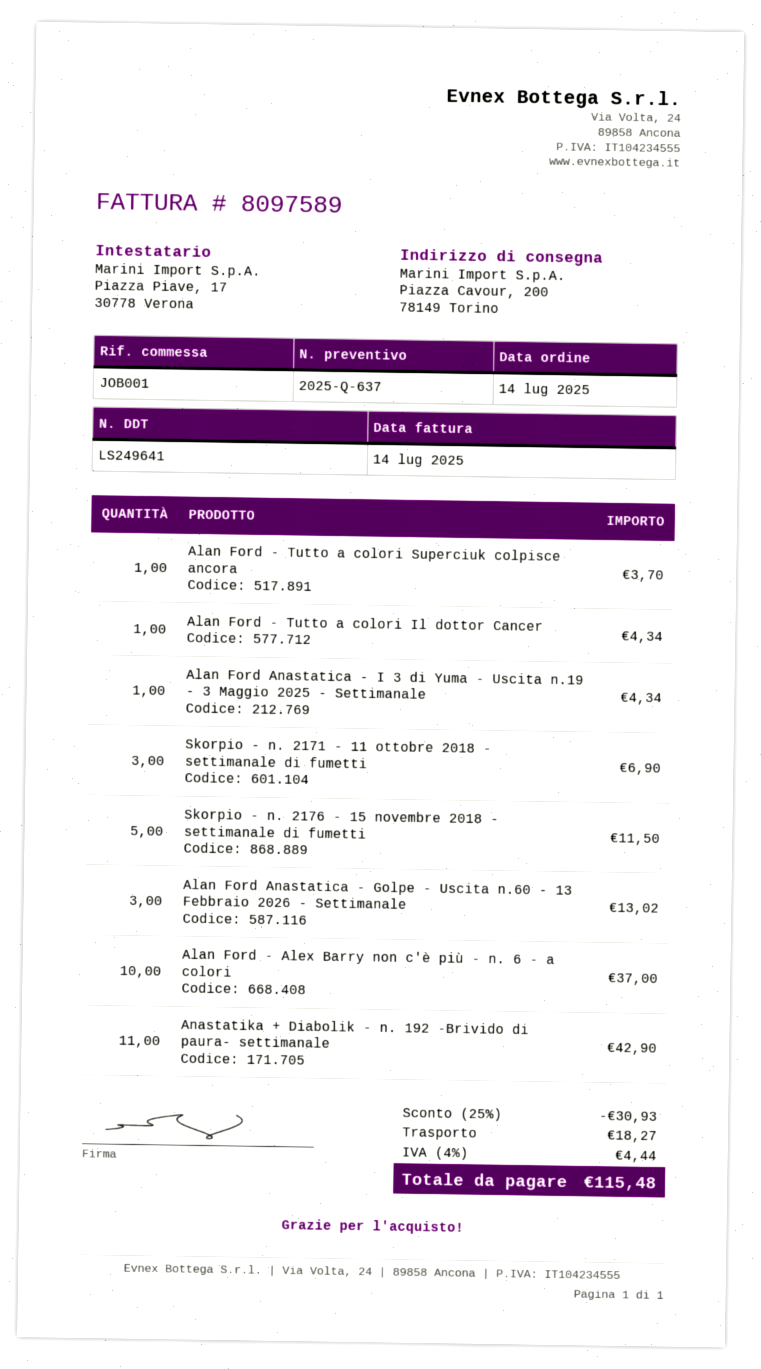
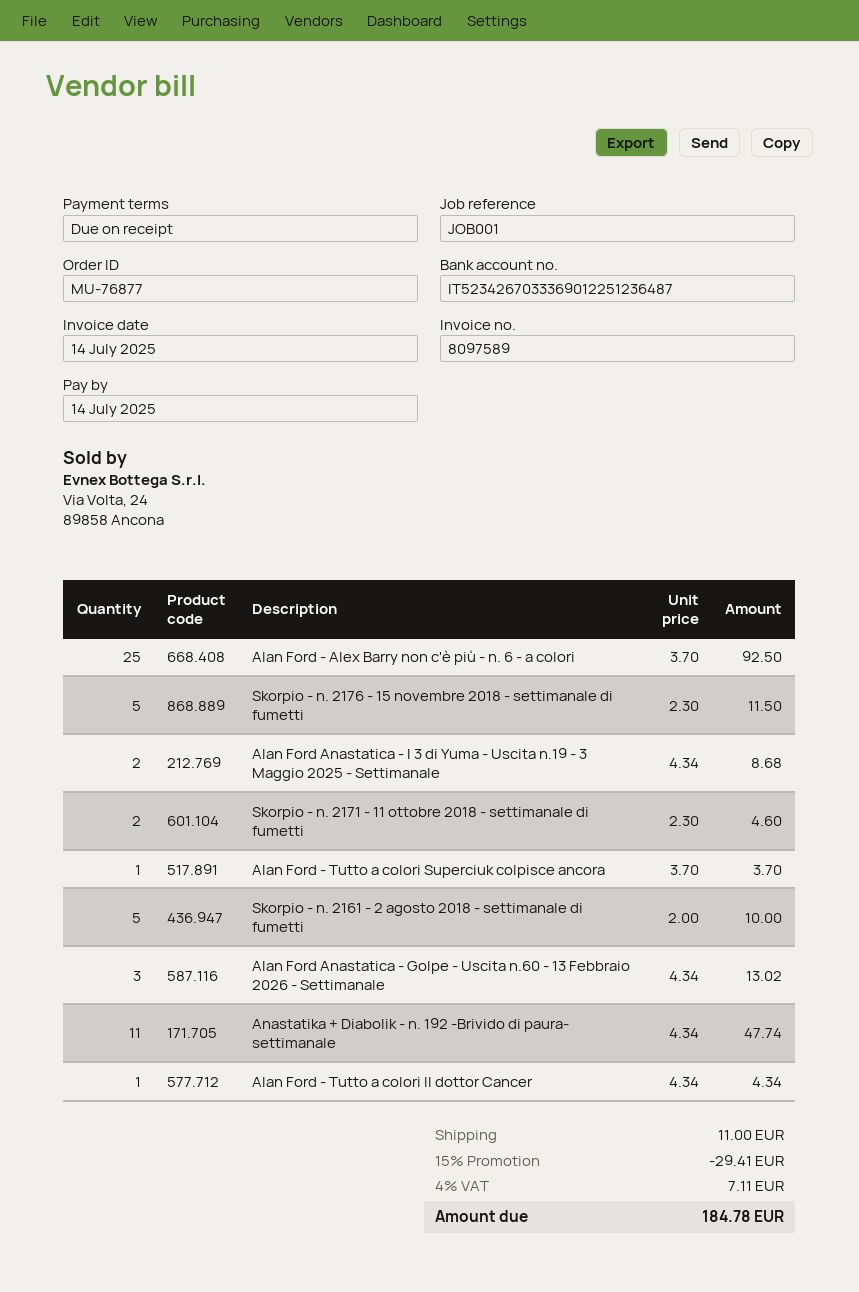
Alan Ford Anastatica - I 3 di Yuma - Uscita n.19 - 3 Maggio 2025 - Settimanale: 1 for 4.34 -> 2 for 8.68
Skorpio - n. 2171 - 11 ottobre 2018 - settimanale di fumetti: 3 for 6.90 -> 2 for 4.60
Alan Ford - Alex Barry non c'è più - n. 6 - a colori: 10 for 37.00 -> 25 for 92.50
Anastatika + Diabolik - n. 192 -Brivido di paura- settimanale: 11 for 42.90 -> 11 for 47.74
Skorpio - n. 2161 - 2 agosto 2018 - settimanale di fumetti: none -> 5 for 10.00
discount: 25% = 30.93 -> 15% = 29.41
shipping: 18.27 -> 11.00
tax: 4% = 4.44 -> 4% = 7.11
total: 115.48 -> 184.78

